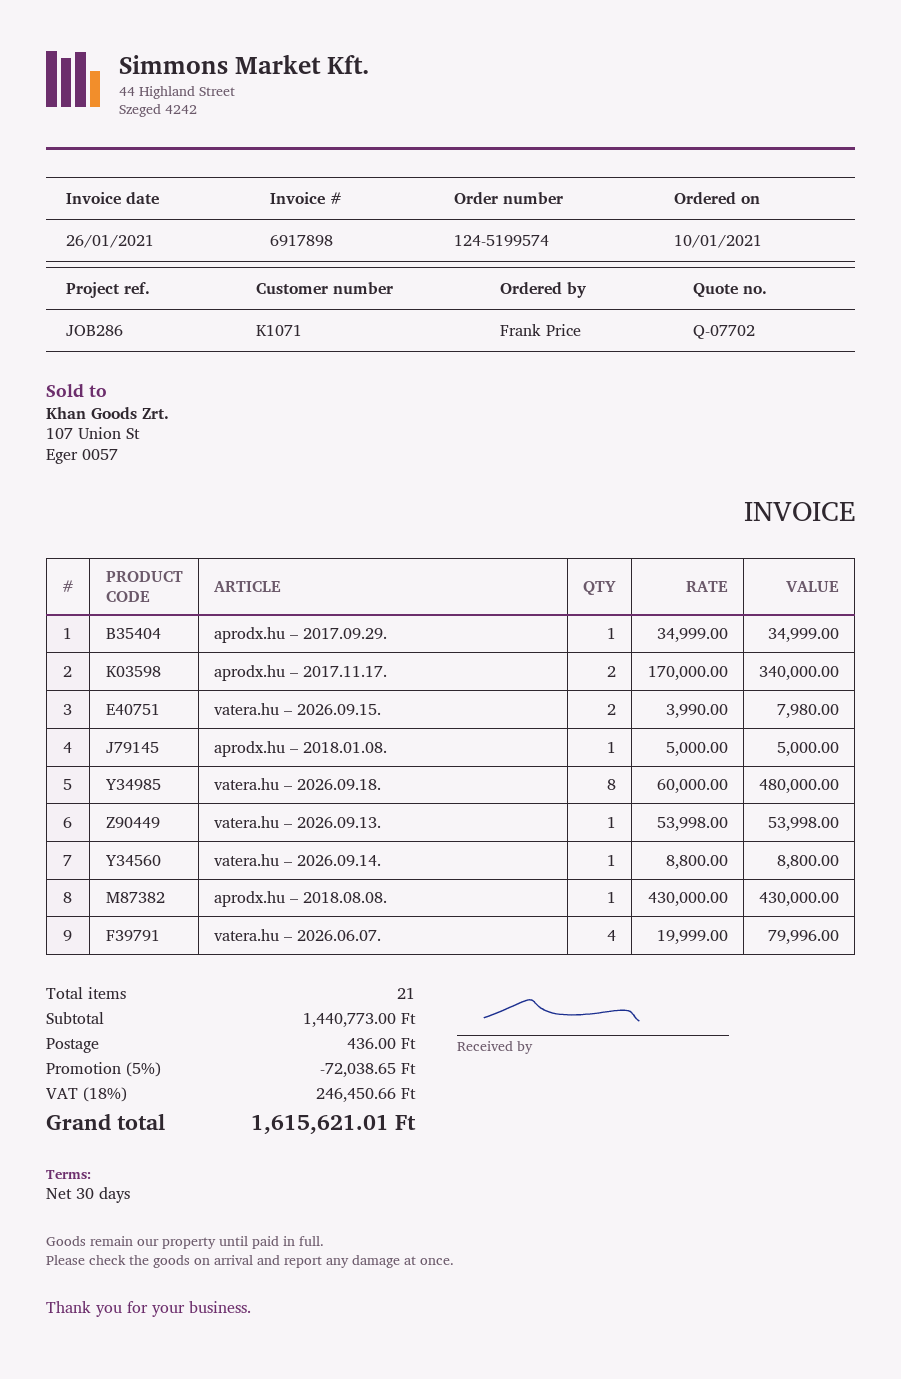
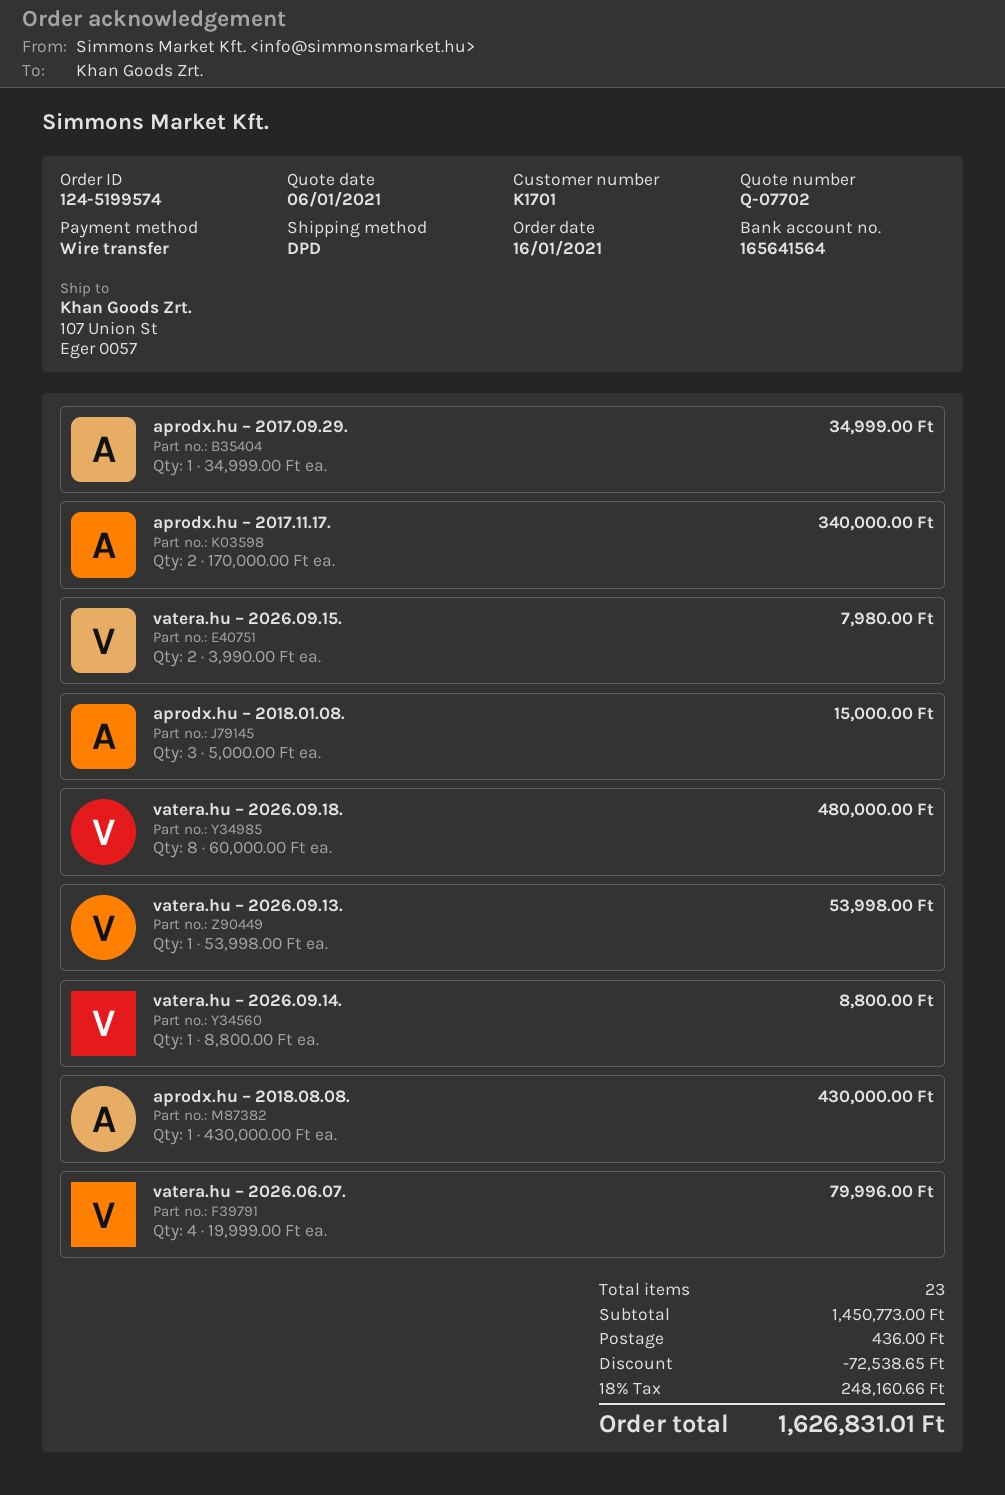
order date: 2021-01-10 -> 2021-01-16
customer number: K1071 -> K1701
aprodx.hu – 2018.01.08.: 1 x 5000.00 = 5000.00 -> 3 x 5000.00 = 15000.00
total quantity: 21 -> 23
subtotal: 1440773.00 -> 1450773.00
discount: 72038.65 -> 72538.65
tax: 18% = 246450.66 -> 18% = 248160.66
total: 1615621.01 -> 1626831.01

